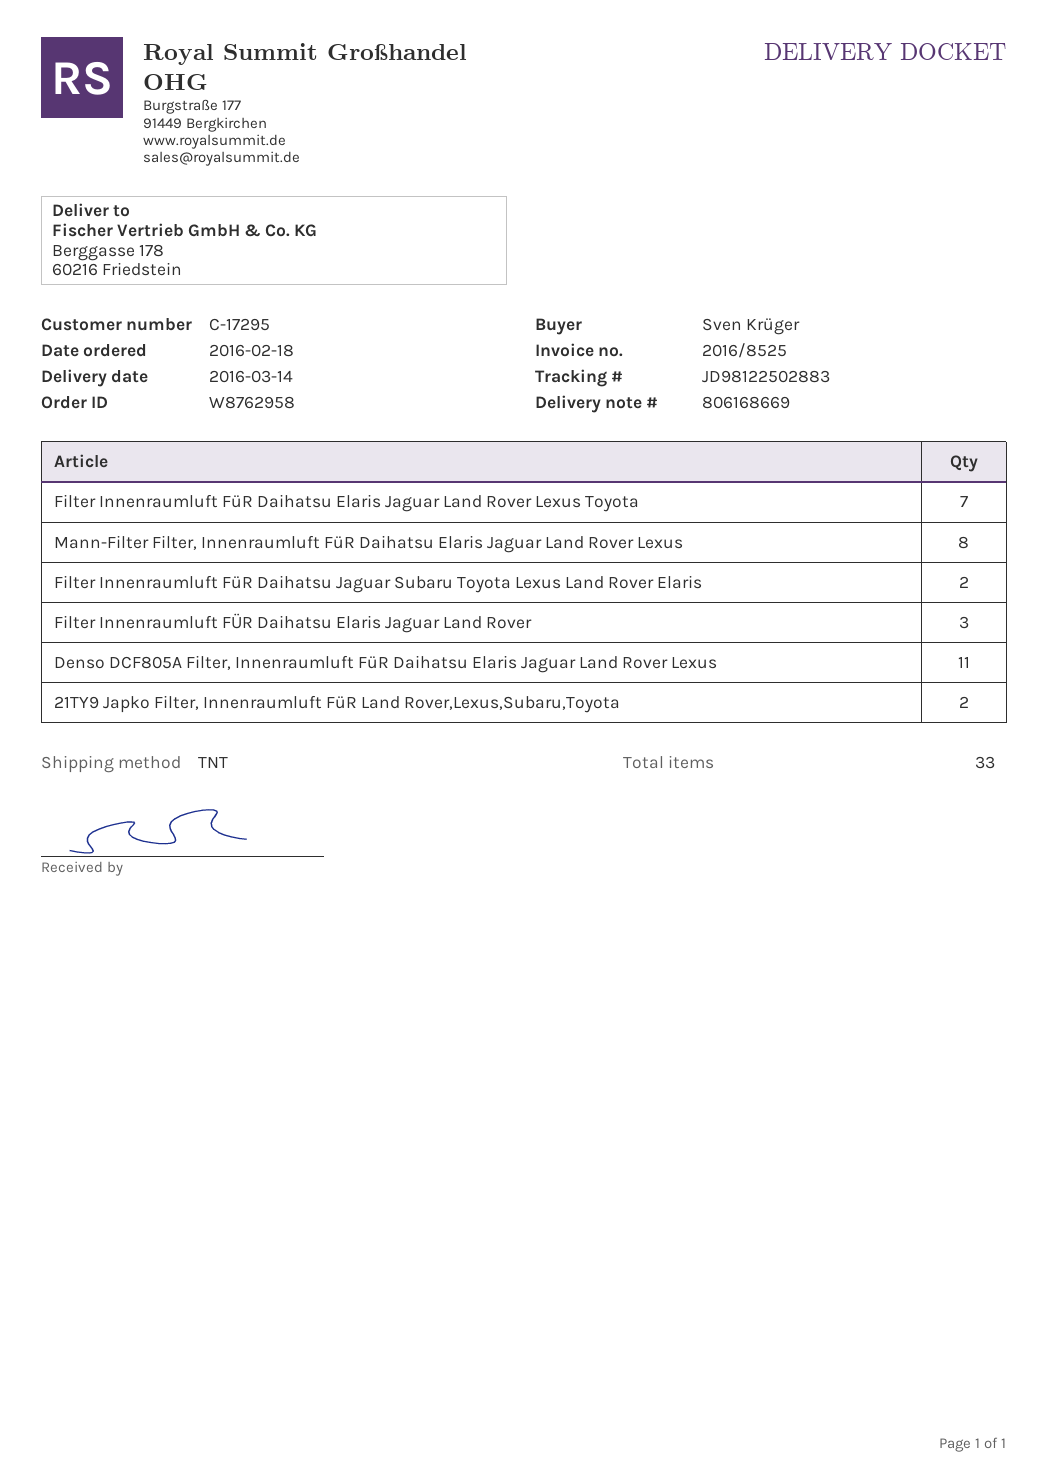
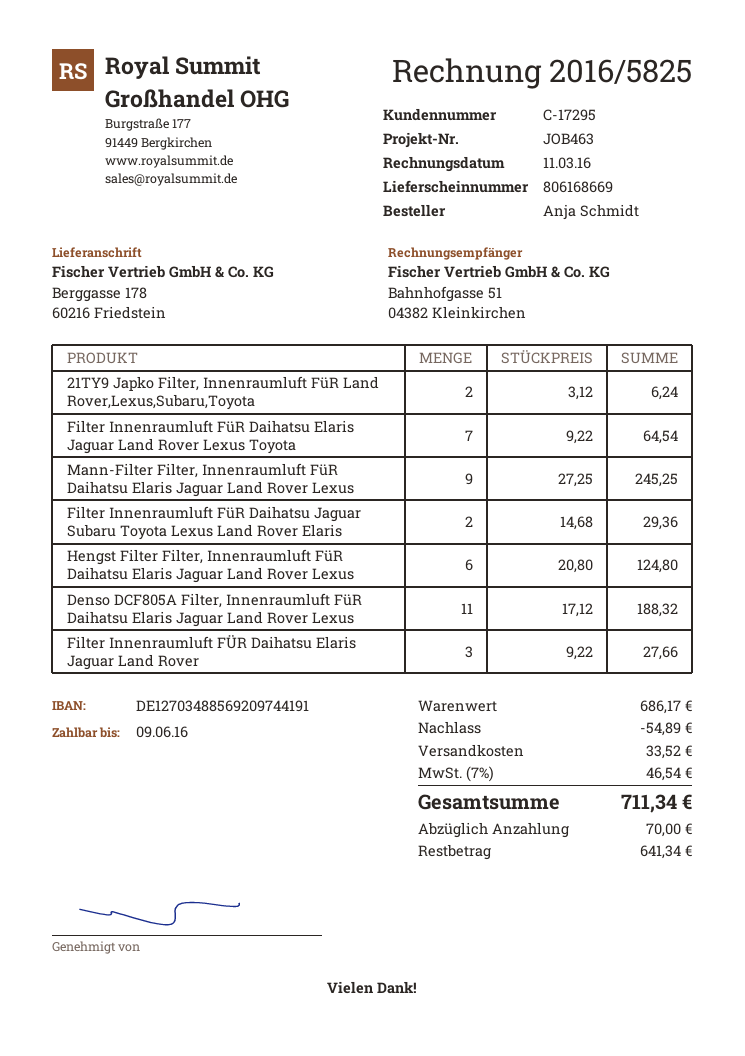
invoice number: 2016/8525 -> 2016/5825
ordered by: Sven Krüger -> Anja Schmidt
Mann-Filter Filter, Innenraumluft FüR Daihatsu Elaris Jaguar Land Rover Lexus: 8 -> 9
Hengst Filter Filter, Innenraumluft FüR Daihatsu Elaris Jaguar Land Rover Lexus: none -> 6

